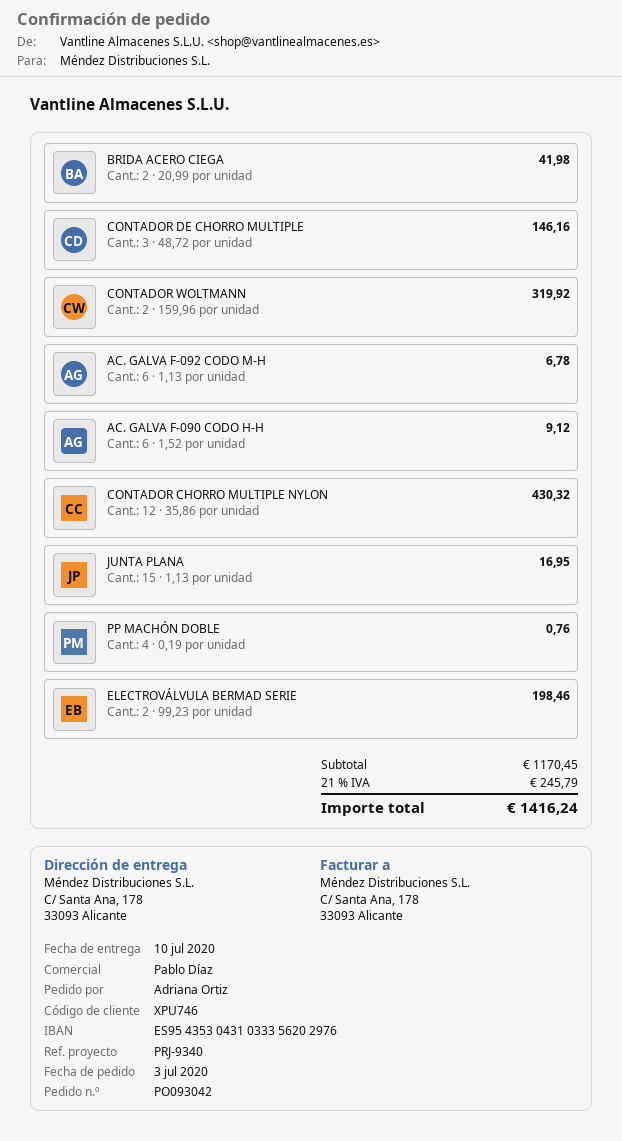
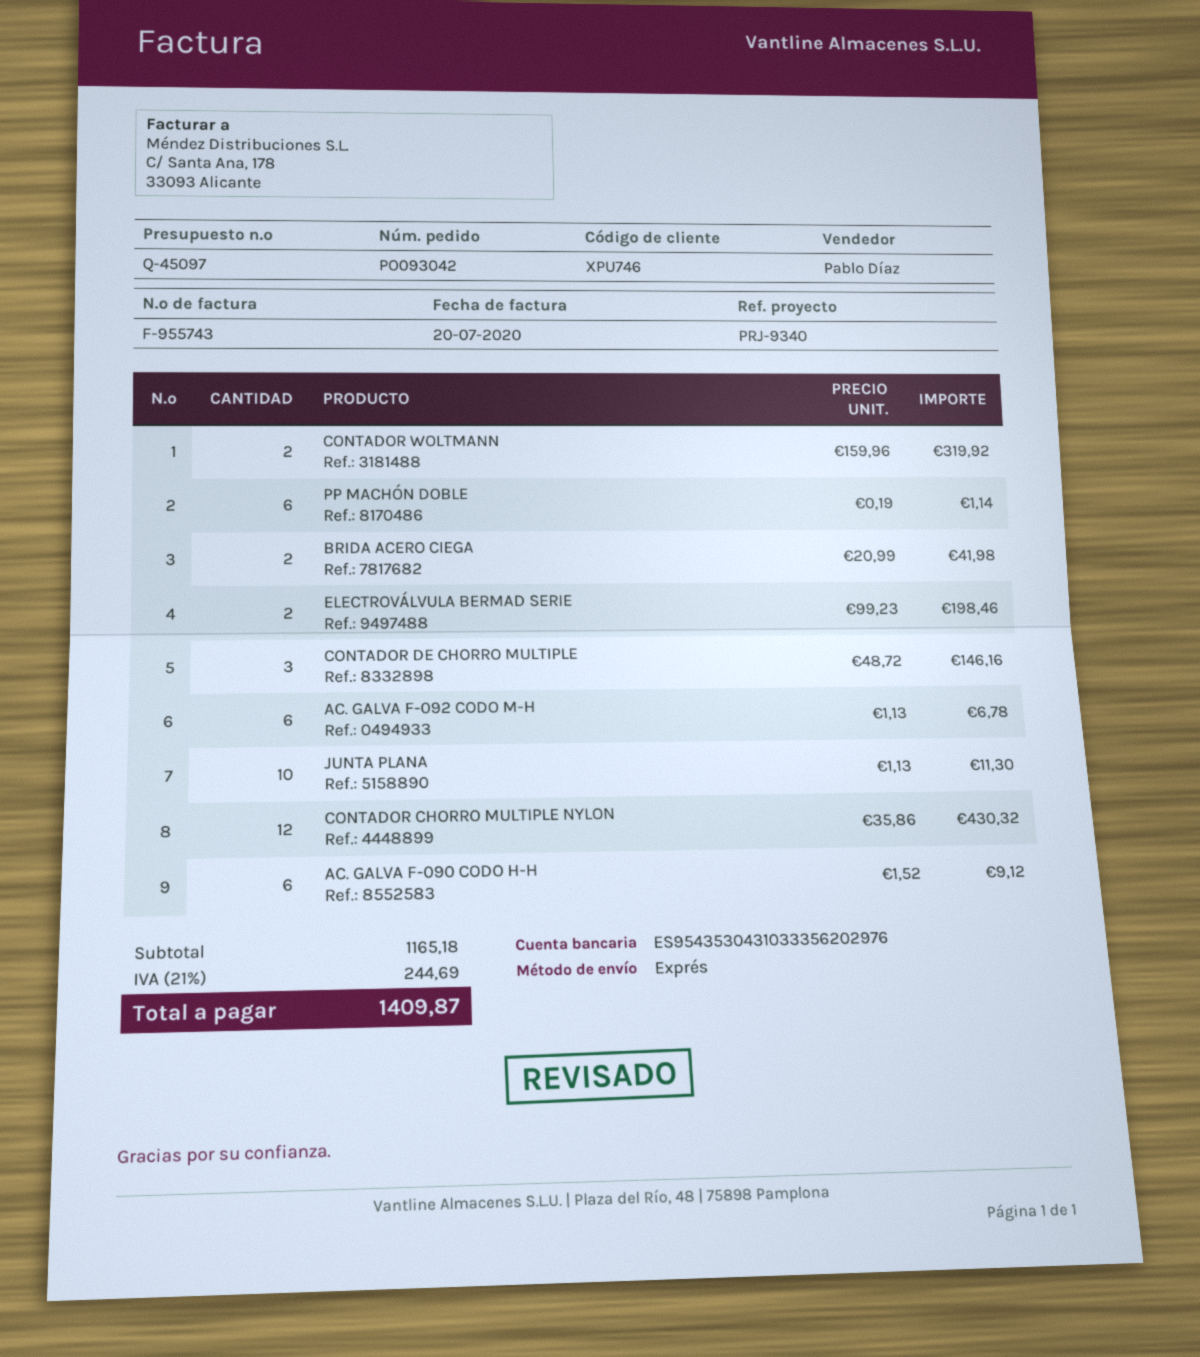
JUNTA PLANA: 15 x 1.13 = 16.95 -> 10 x 1.13 = 11.30
PP MACHÓN DOBLE: 4 x 0.19 = 0.76 -> 6 x 0.19 = 1.14
subtotal: 1170.45 -> 1165.18
tax: 21% = 245.79 -> 21% = 244.69
total: 1416.24 -> 1409.87

